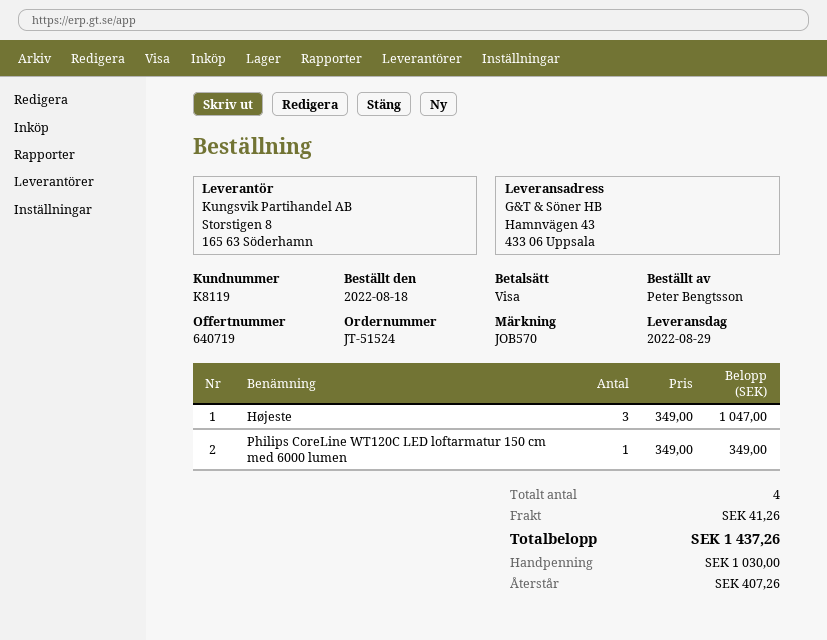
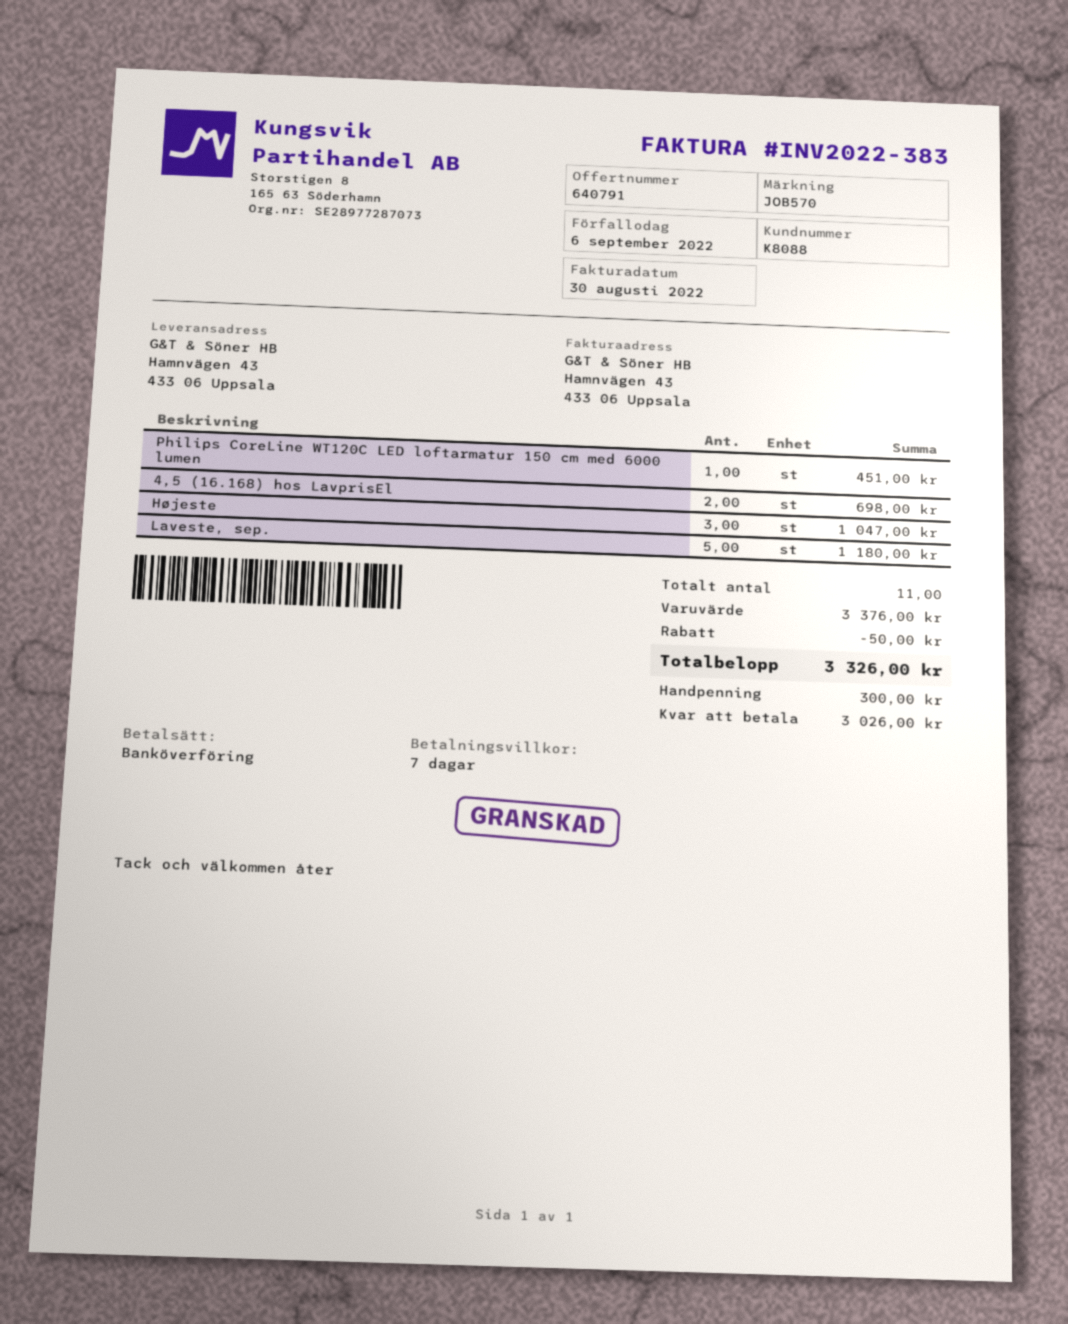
quote number: 640719 -> 640791
customer number: K8119 -> K8088
payment method: Visa -> bank transfer
Philips CoreLine WT120C LED loftarmatur 150 cm med 6000 lumen: 1 for 349.00 -> 1 for 451.00
4,5 (16.168) hos LavprisEl: none -> 2 for 698.00
Laveste, sep.: none -> 5 for 1180.00
total quantity: 4 -> 11
discount: none -> 50.00
shipping: 41.26 -> none
total: 1437.26 -> 3326.00
deposit: 1030.00 -> 300.00
balance: 407.26 -> 3026.00

